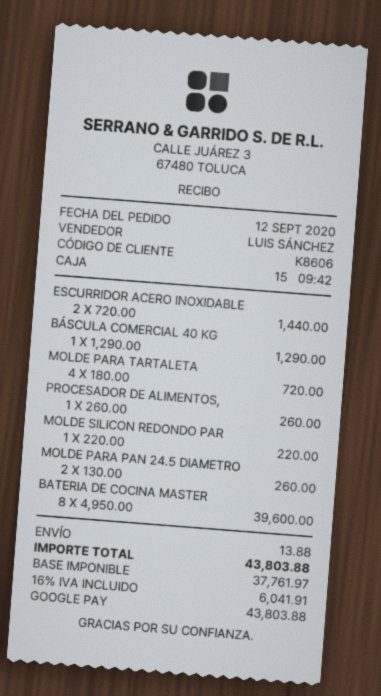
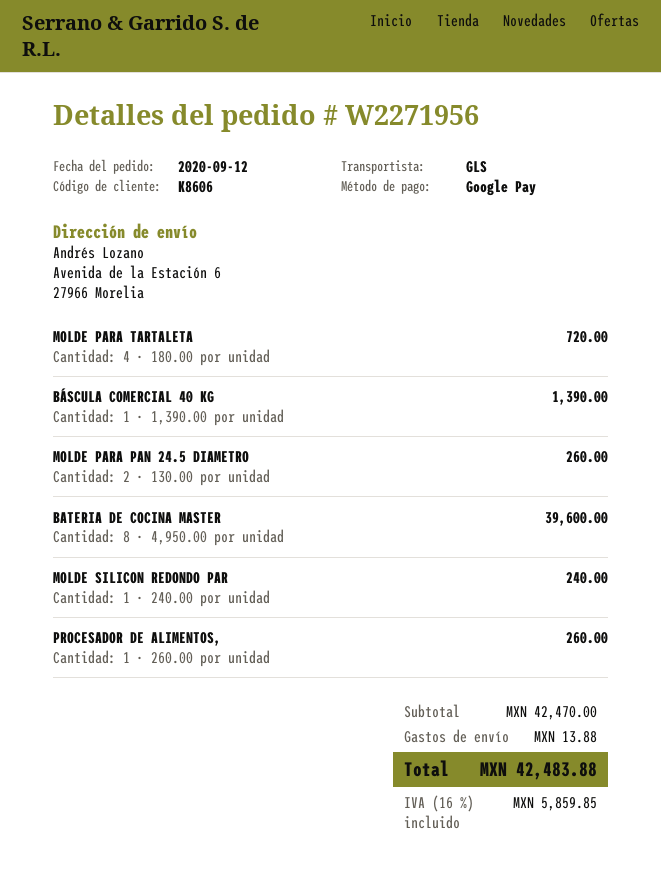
ESCURRIDOR ACERO INOXIDABLE: 2 x 720.00 = 1440.00 -> none
BÁSCULA COMERCIAL 40 KG: 1 x 1290.00 = 1290.00 -> 1 x 1390.00 = 1390.00
MOLDE SILICON REDONDO PAR: 1 x 220.00 = 220.00 -> 1 x 240.00 = 240.00
tax: 16% = 6041.91 -> 16% = 5859.85
total: 43803.88 -> 42483.88

